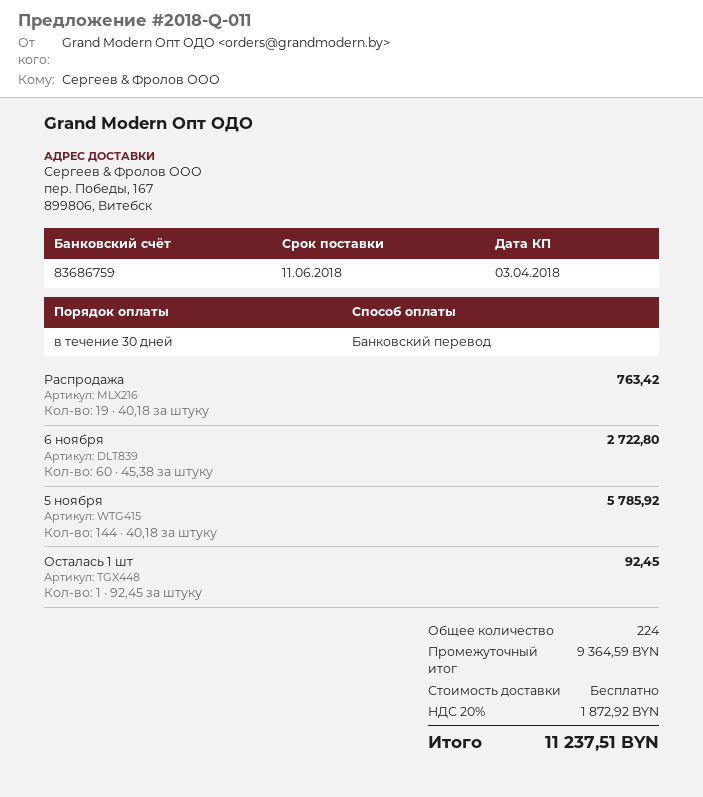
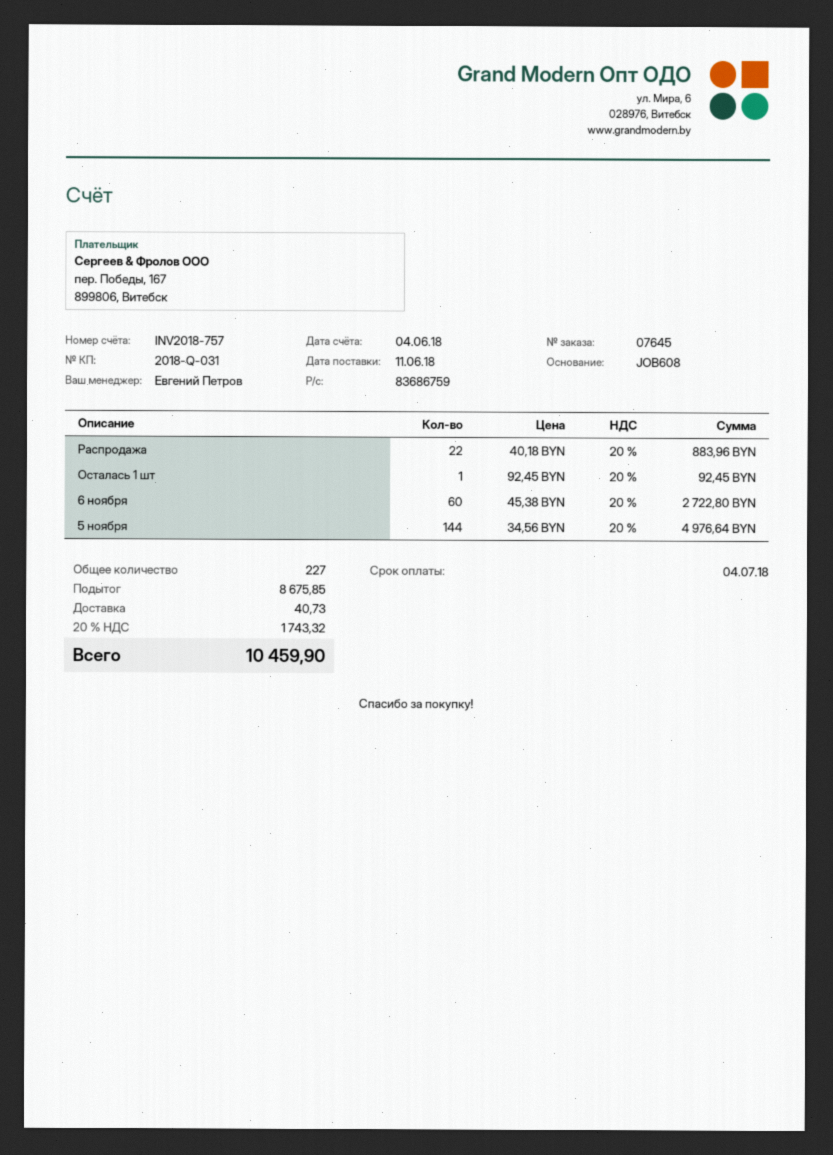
quote number: 2018-Q-011 -> 2018-Q-031
Распродажа: 19 x 40.18 = 763.42 -> 22 x 40.18 = 883.96
5 ноября: 144 x 40.18 = 5785.92 -> 144 x 34.56 = 4976.64
total quantity: 224 -> 227
subtotal: 9364.59 -> 8675.85
shipping: 0.00 -> 40.73
tax: 20% = 1872.92 -> 20% = 1743.32
total: 11237.51 -> 10459.90

